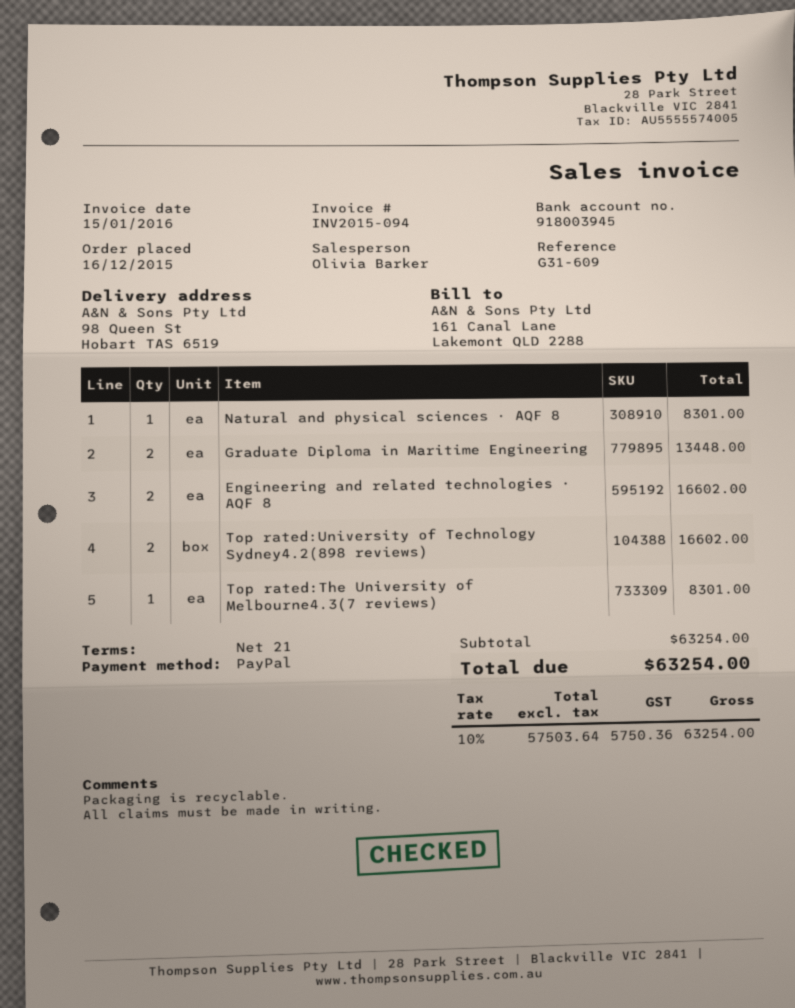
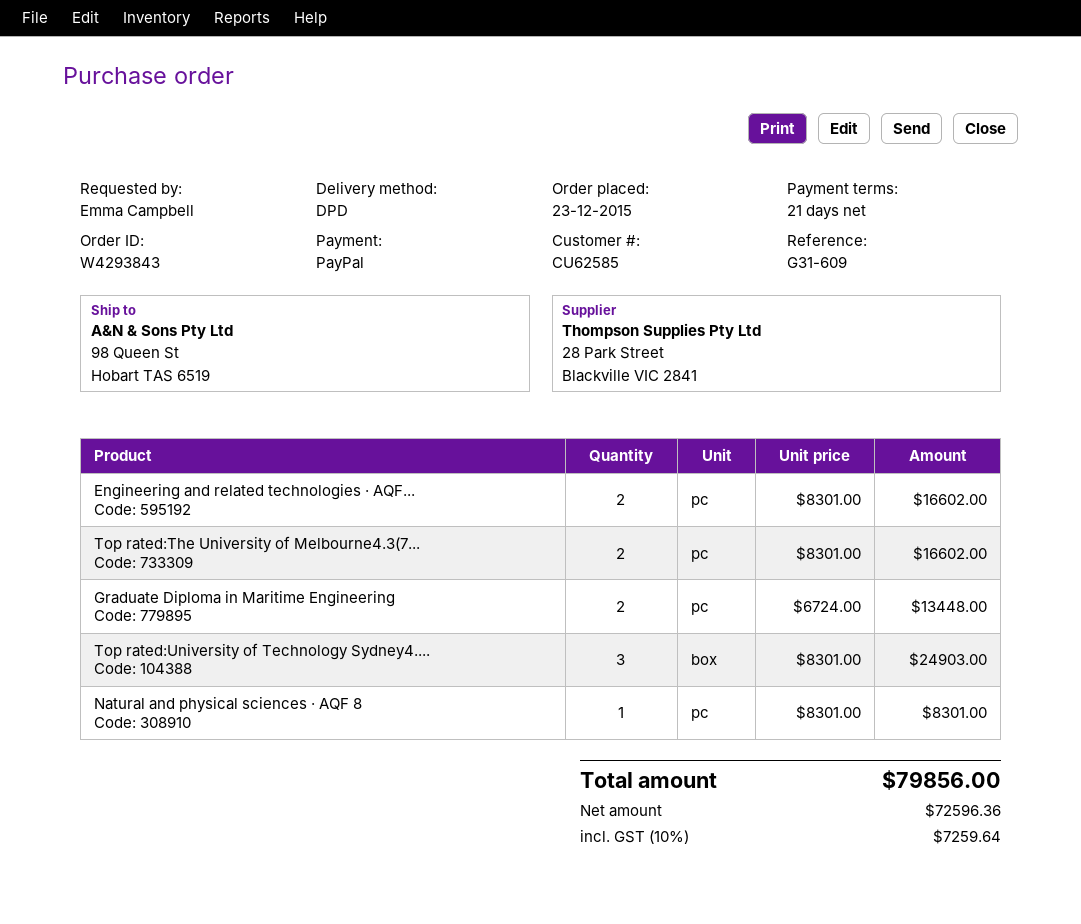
order date: 2015-12-16 -> 2015-12-23
Top rated:University of Technology Sydney4.2(898 reviews): 2 for 16602.00 -> 3 for 24903.00
Top rated:The University of Melbourne4.3(7 reviews): 1 for 8301.00 -> 2 for 16602.00
net: 57503.64 -> 72596.36
tax: 10% = 5750.36 -> 10% = 7259.64
total: 63254.00 -> 79856.00

